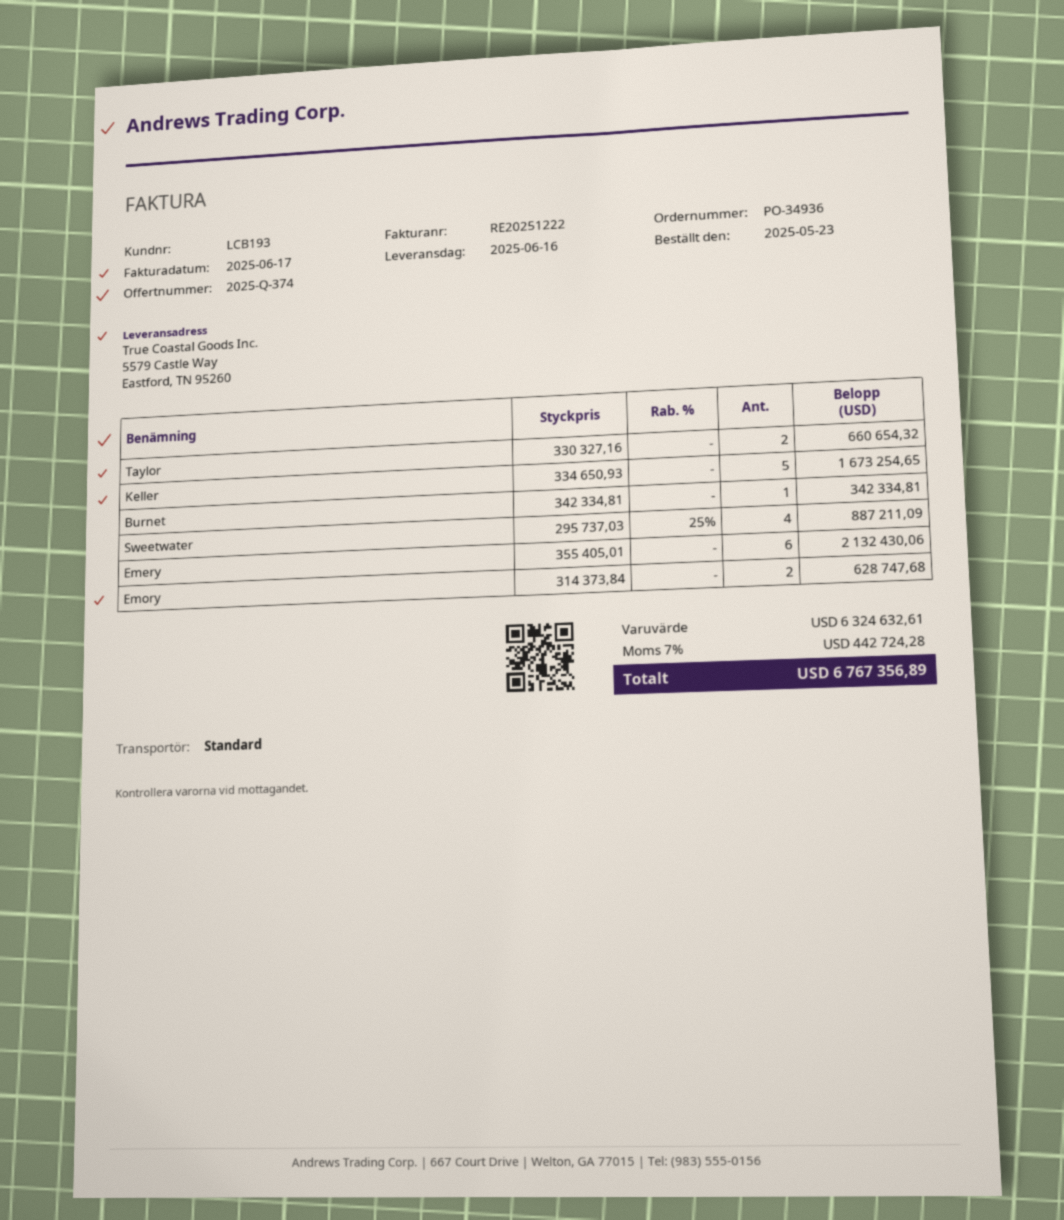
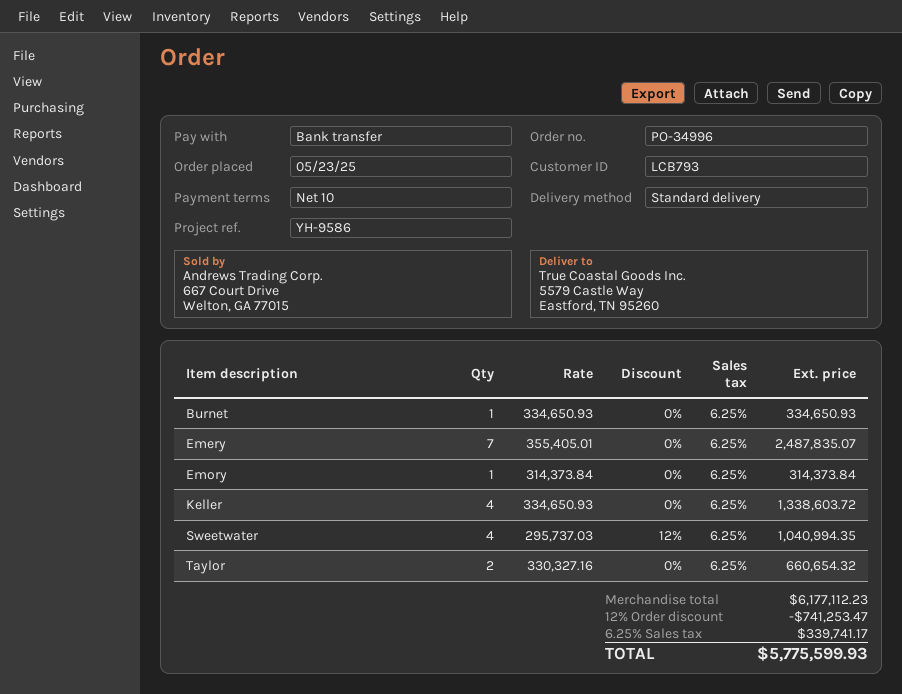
order number: PO-34936 -> PO-34996
customer number: LCB193 -> LCB793
Keller: 5 x 334650.93 = 1673254.65 -> 4 x 334650.93 = 1338603.72
Burnet: 1 x 342334.81 = 342334.81 -> 1 x 334650.93 = 334650.93
Sweetwater: 4 x 295737.03 - 25% = 887211.09 -> 4 x 295737.03 - 12% = 1040994.35
Emery: 6 x 355405.01 = 2132430.06 -> 7 x 355405.01 = 2487835.07
Emory: 2 x 314373.84 = 628747.68 -> 1 x 314373.84 = 314373.84
subtotal: 6324632.61 -> 6177112.23
discount: none -> 12% = 741253.47
tax: 7% = 442724.28 -> 6.25% = 339741.17
total: 6767356.89 -> 5775599.93

